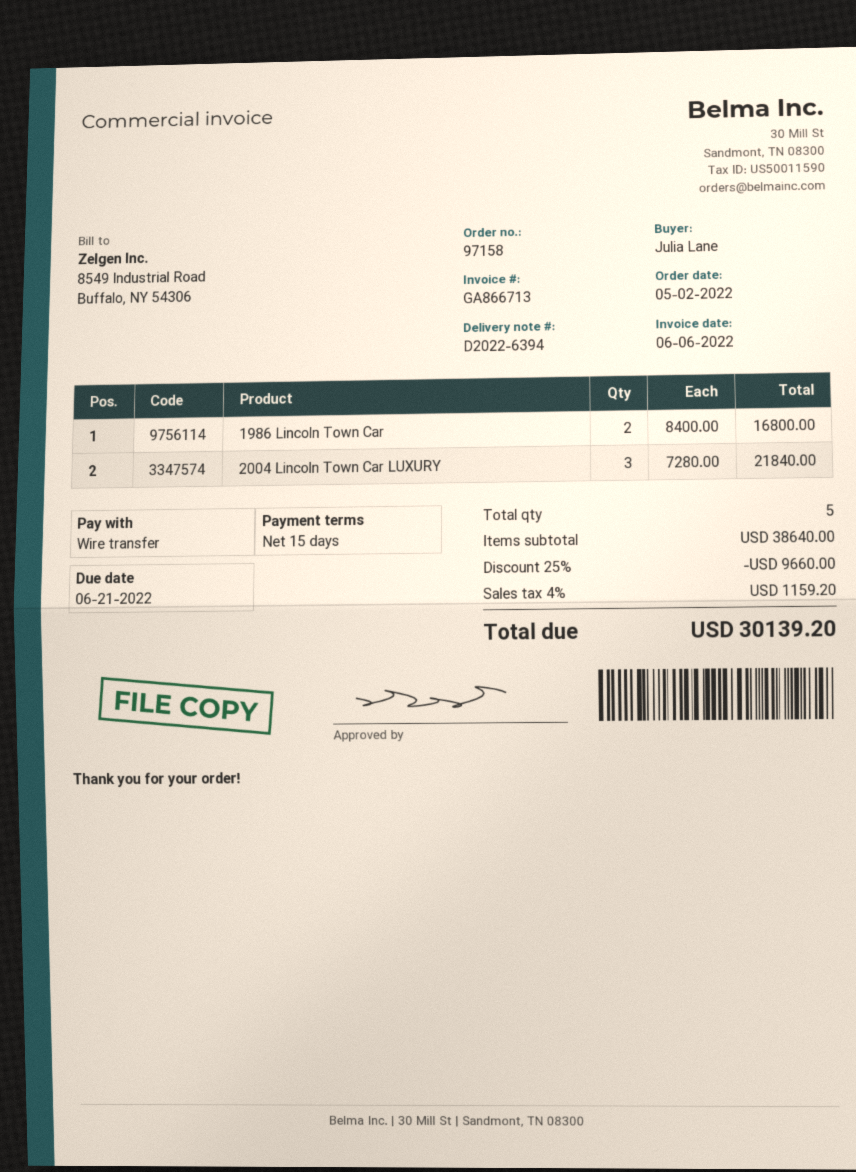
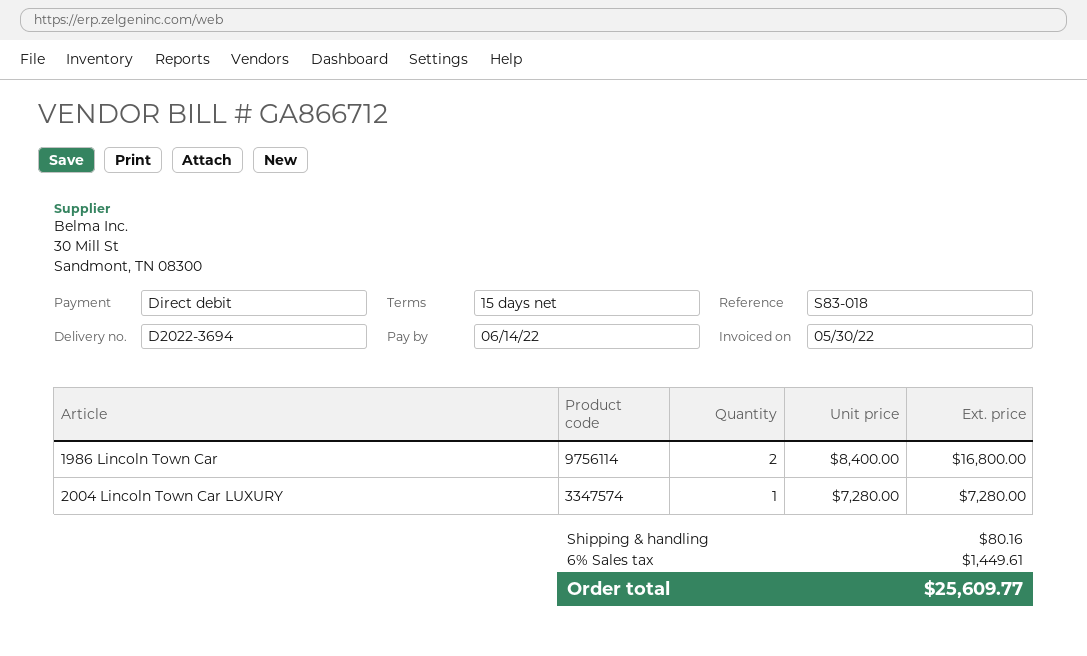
delivery note number: D2022-6394 -> D2022-3694
invoice number: GA866713 -> GA866712
invoice date: 2022-06-06 -> 2022-05-30
due date: 2022-06-21 -> 2022-06-14
payment method: bank transfer -> direct debit
2004 Lincoln Town Car LUXURY: 3 x 7280.00 = 21840.00 -> 1 x 7280.00 = 7280.00
discount: 25% = 9660.00 -> none
shipping: none -> 80.16
tax: 4% = 1159.20 -> 6% = 1449.61
total: 30139.20 -> 25609.77

